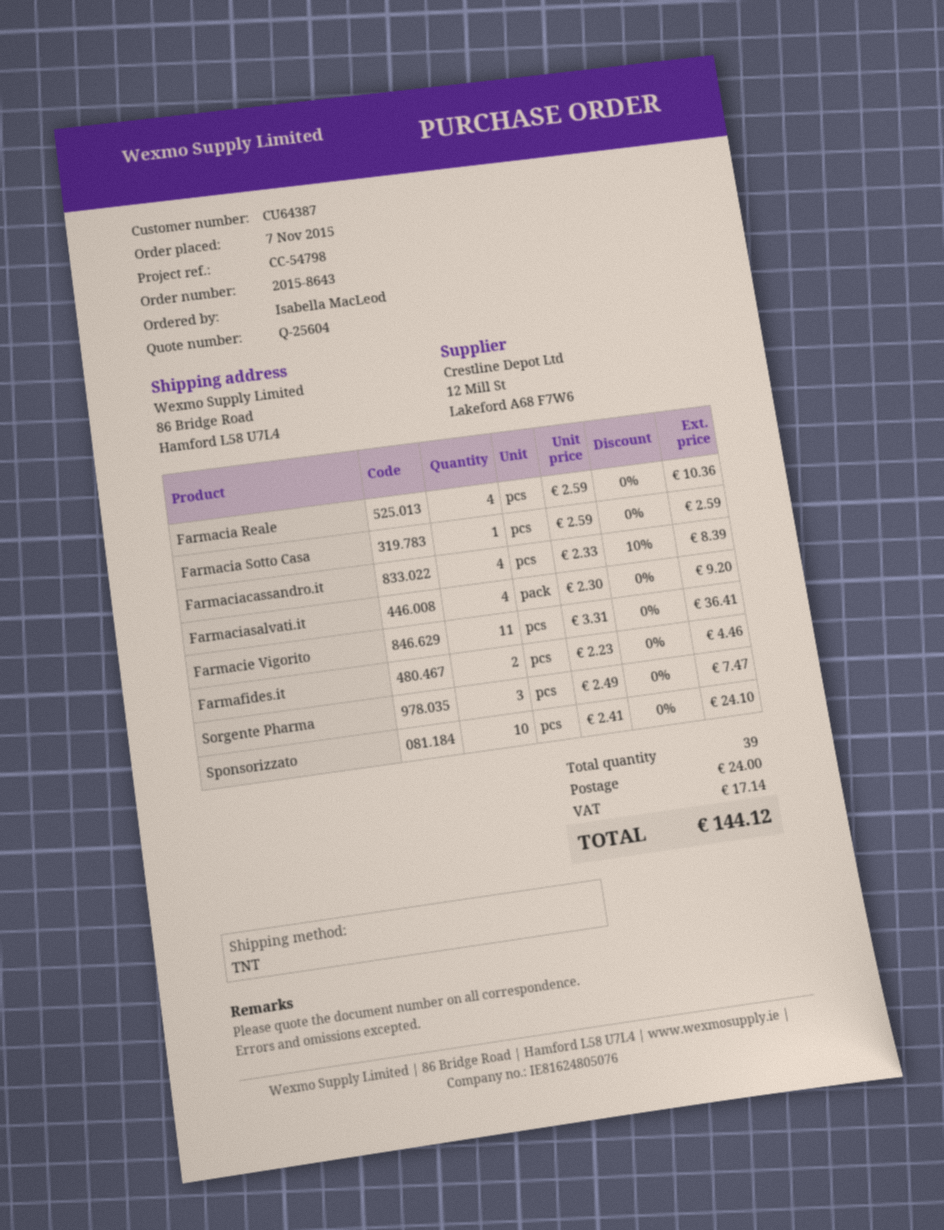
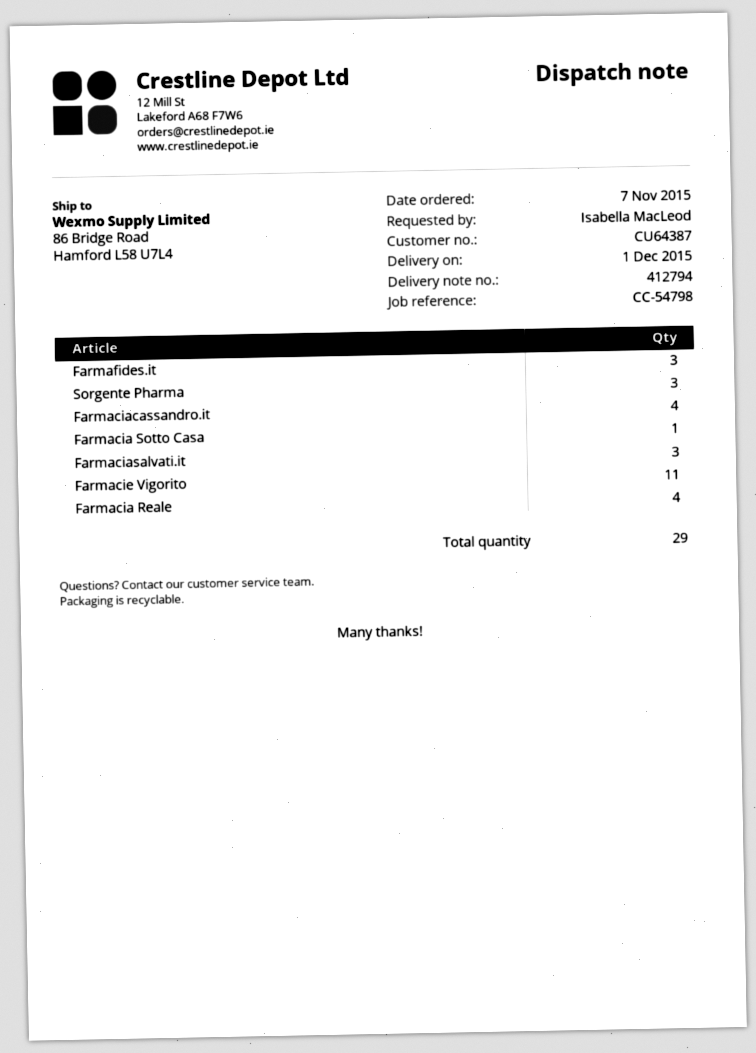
Farmaciasalvati.it: 4 -> 3
Farmafides.it: 2 -> 3
Sponsorizzato: 10 -> none
total quantity: 39 -> 29

